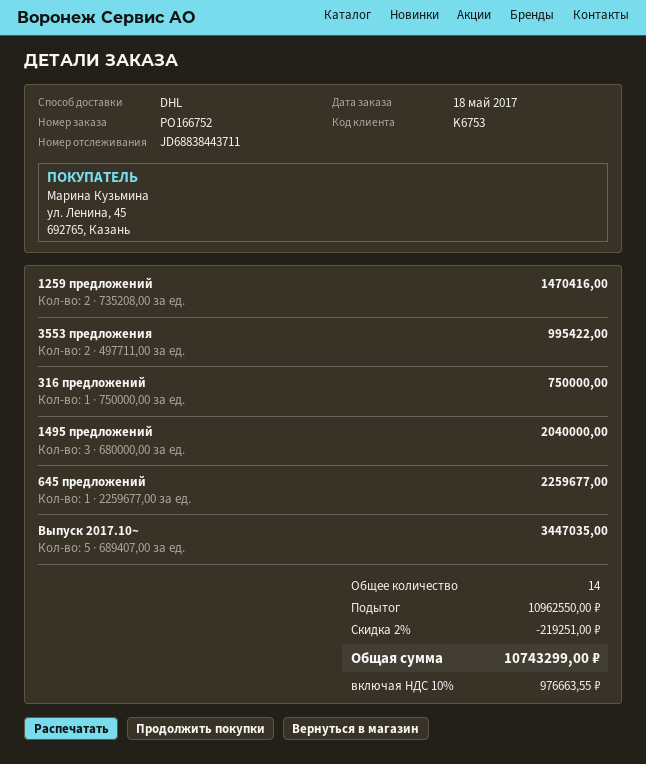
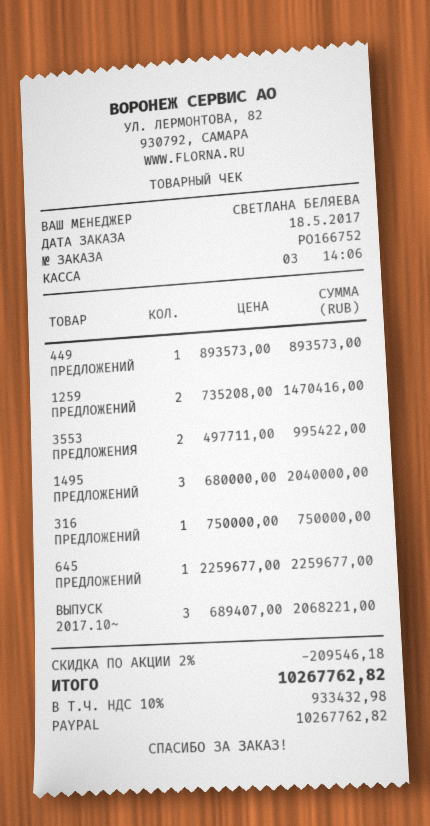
Выпуск 2017.10~: 5 x 689407.00 = 3447035.00 -> 3 x 689407.00 = 2068221.00
449 ПРЕДЛОЖЕНИЙ: none -> 1 x 893573.00 = 893573.00
discount: 2% = 219251.00 -> 2% = 209546.18
tax: 10% = 976663.55 -> 10% = 933432.98
total: 10743299.00 -> 10267762.82

